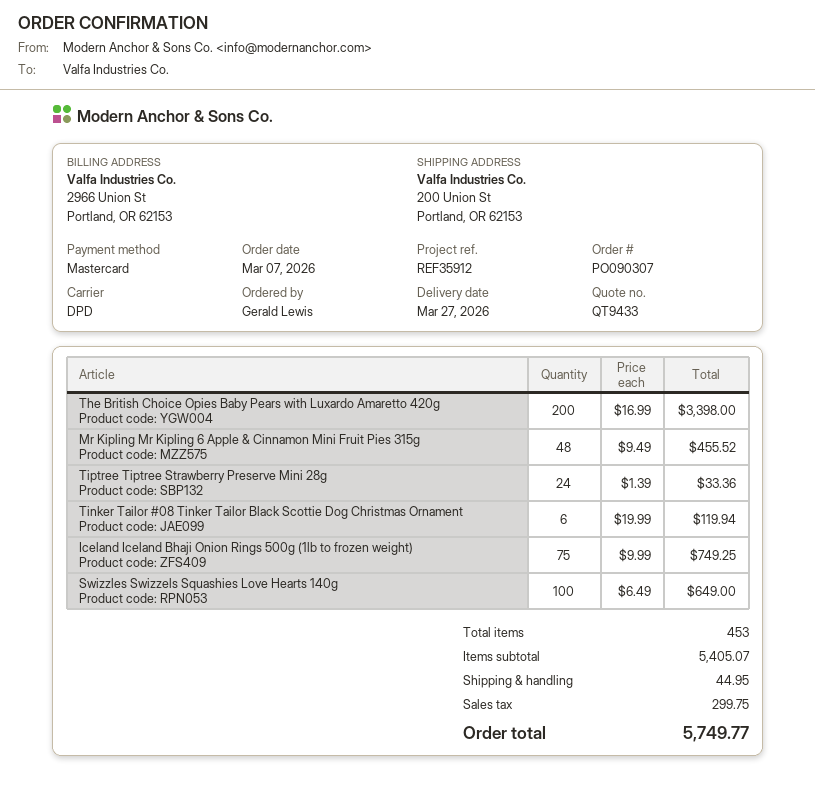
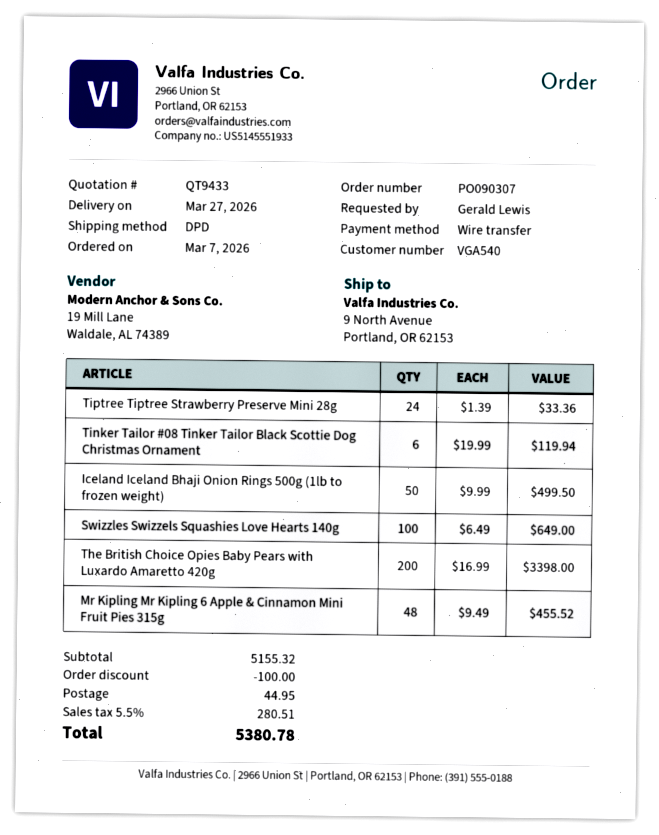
payment method: Mastercard -> bank transfer
ship to: 200 Union St, Portland, OR 62153 -> 9 North Avenue, Portland, OR 62153
Iceland Iceland Bhaji Onion Rings 500g (1lb to frozen weight): 75 x 9.99 = 749.25 -> 50 x 9.99 = 499.50
subtotal: 5405.07 -> 5155.32
discount: none -> 100.00
tax: 299.75 -> 280.51
total: 5749.77 -> 5380.78

